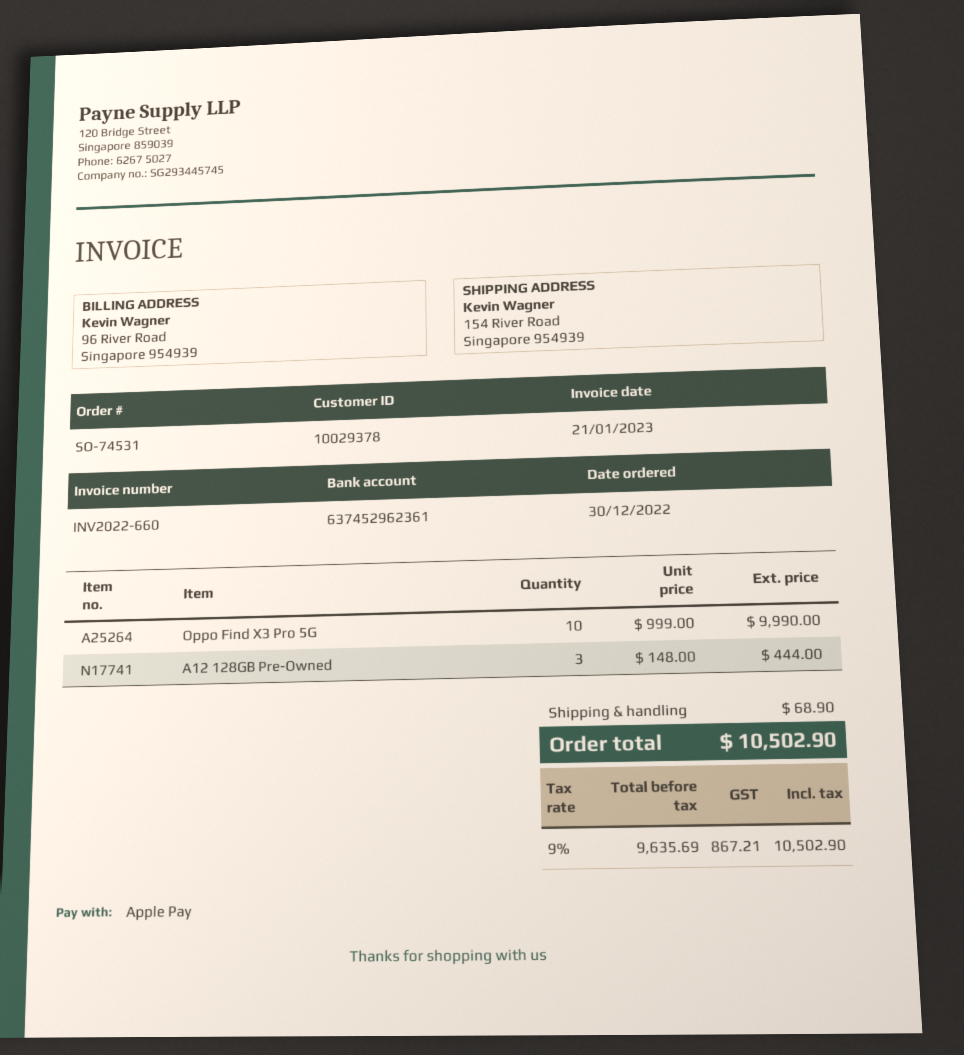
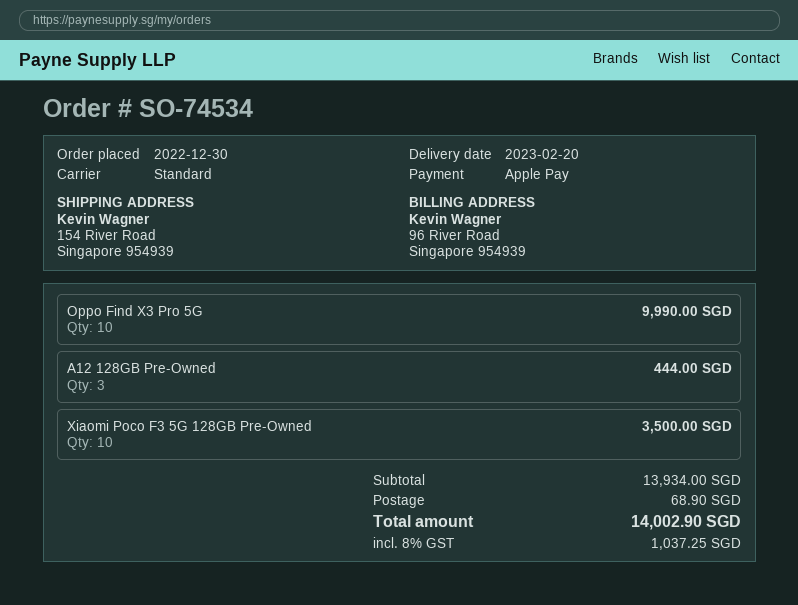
order number: SO-74531 -> SO-74534
Xiaomi Poco F3 5G 128GB Pre-Owned: none -> 10 for 3500.00
tax: 9% = 867.21 -> 8% = 1037.25
total: 10502.90 -> 14002.90

